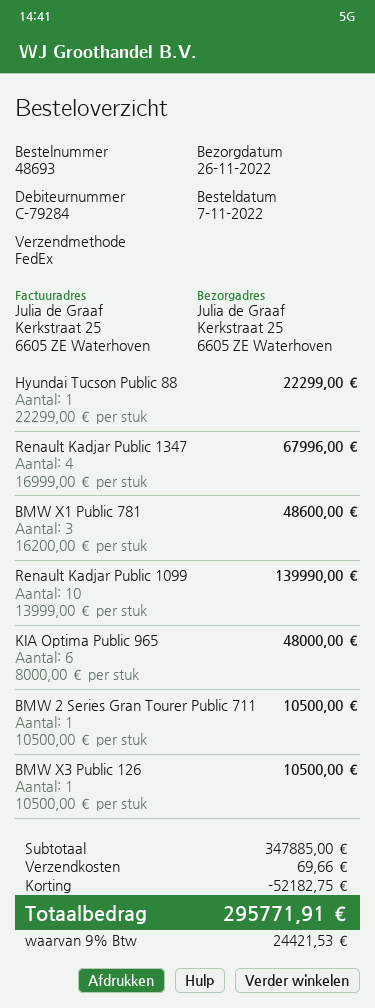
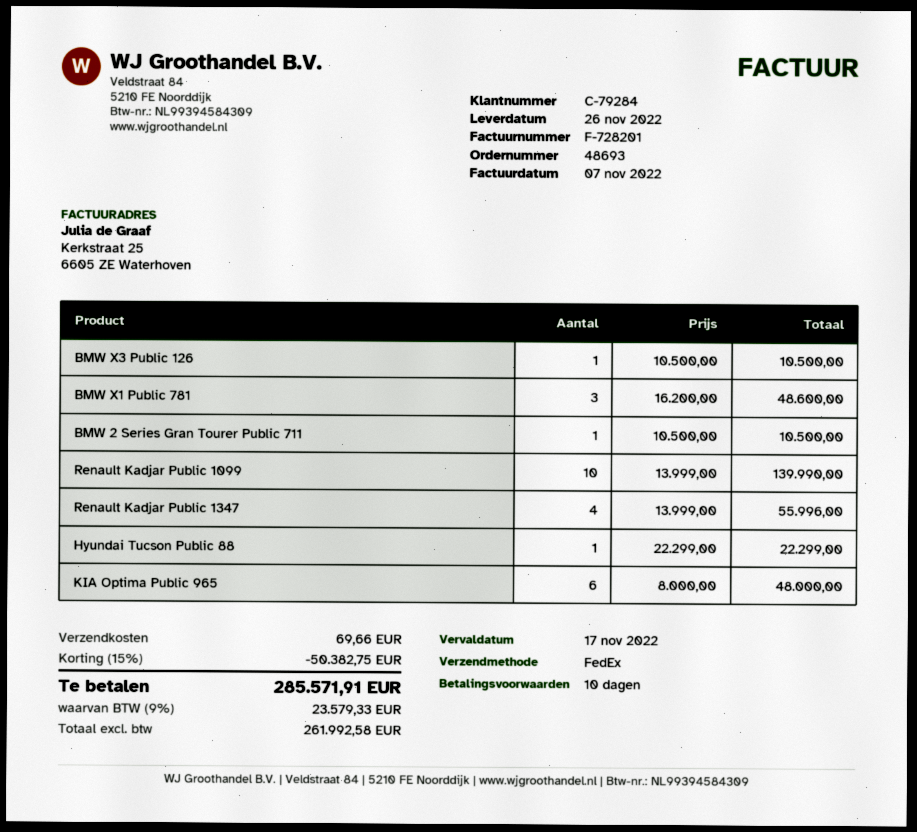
Renault Kadjar Public 1347: 4 x 16999.00 = 67996.00 -> 4 x 13999.00 = 55996.00
discount: 52182.75 -> 50382.75
tax: 9% = 24421.53 -> 9% = 23579.33
total: 295771.91 -> 285571.91

